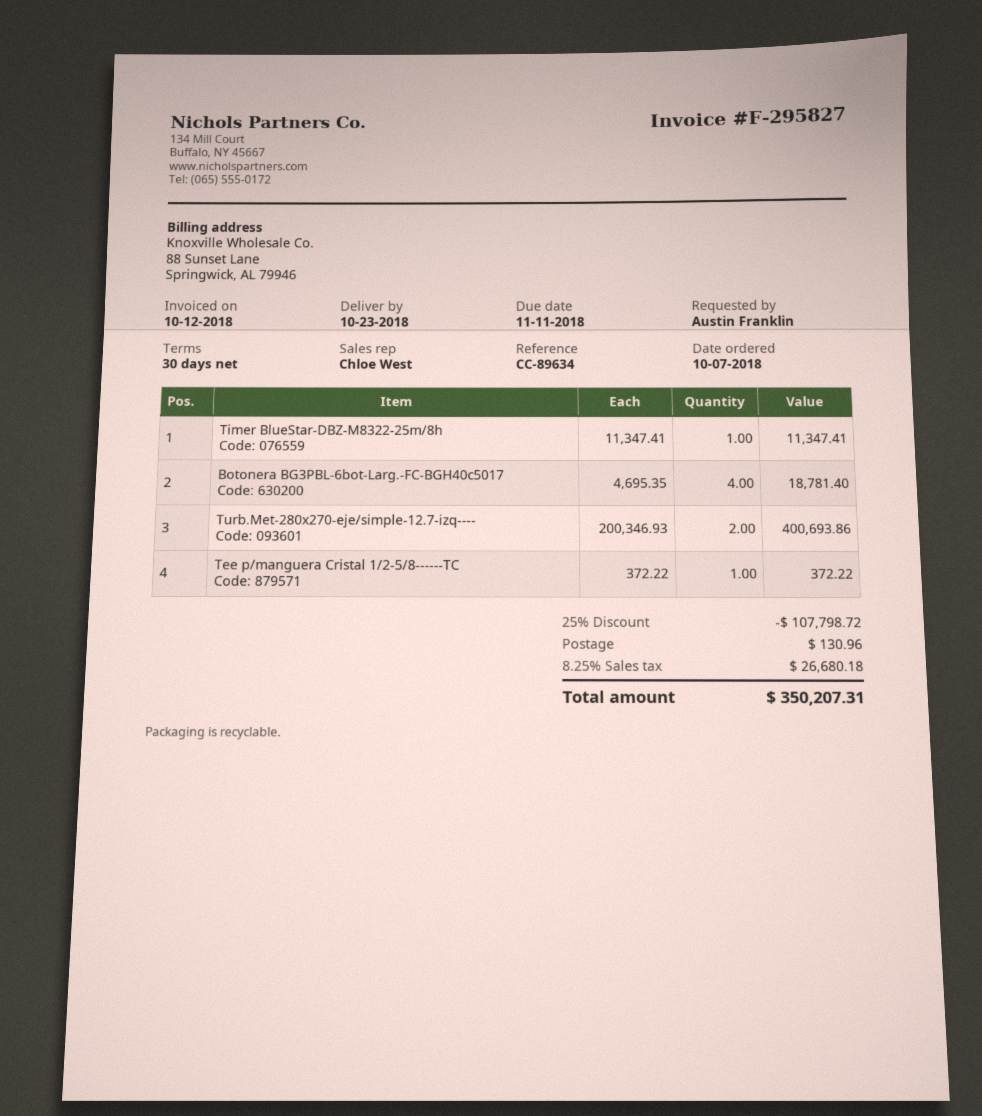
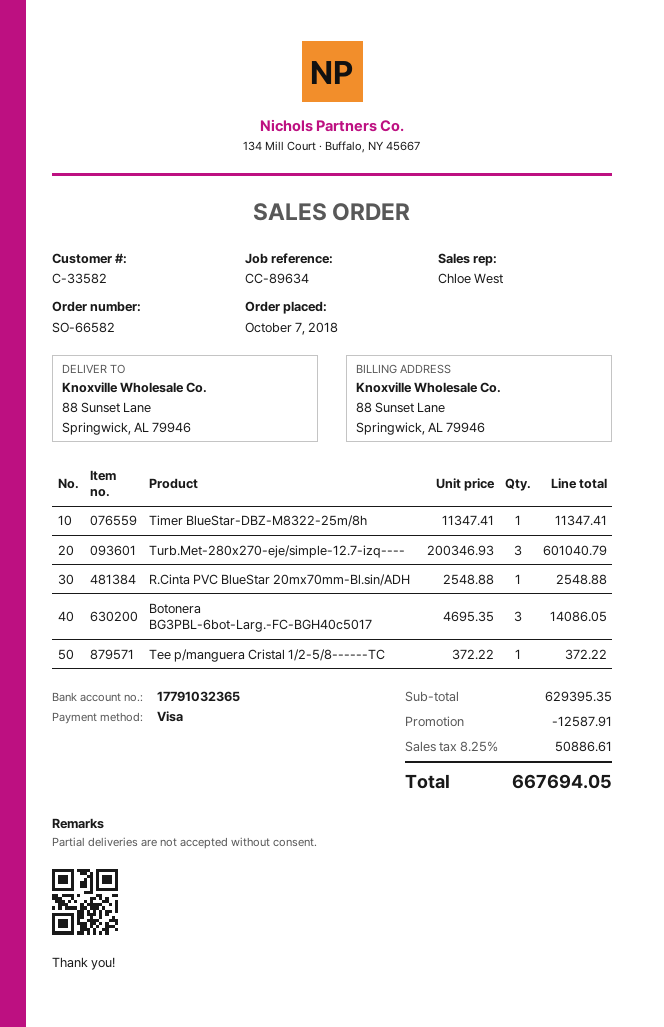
Botonera BG3PBL-6bot-Larg.-FC-BGH40c5017: 4 x 4695.35 = 18781.40 -> 3 x 4695.35 = 14086.05
Turb.Met-280x270-eje/simple-12.7-izq----: 2 x 200346.93 = 400693.86 -> 3 x 200346.93 = 601040.79
R.Cinta PVC BlueStar 20mx70mm-Bl.sin/ADH: none -> 1 x 2548.88 = 2548.88
discount: 107798.72 -> 12587.91
shipping: 130.96 -> none
tax: 8.25% = 26680.18 -> 8.25% = 50886.61
total: 350207.31 -> 667694.05

